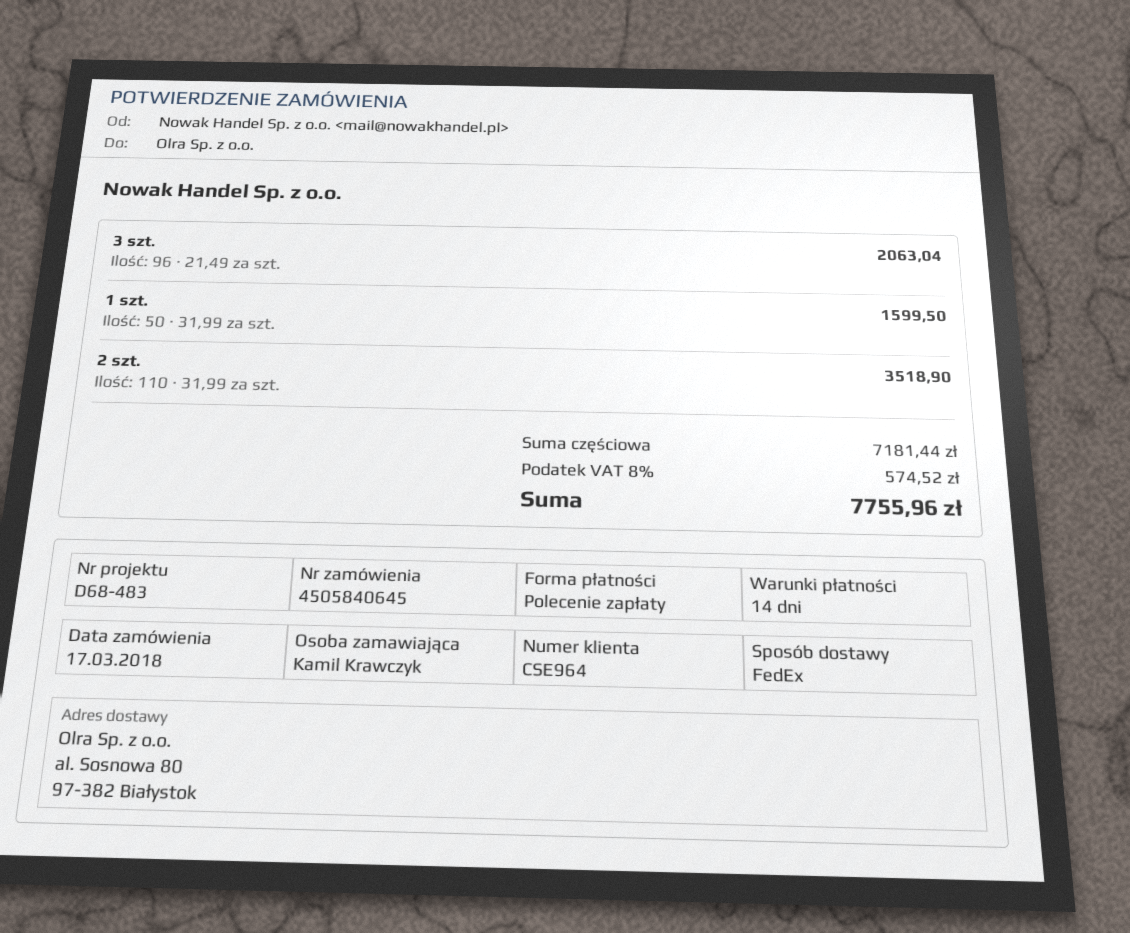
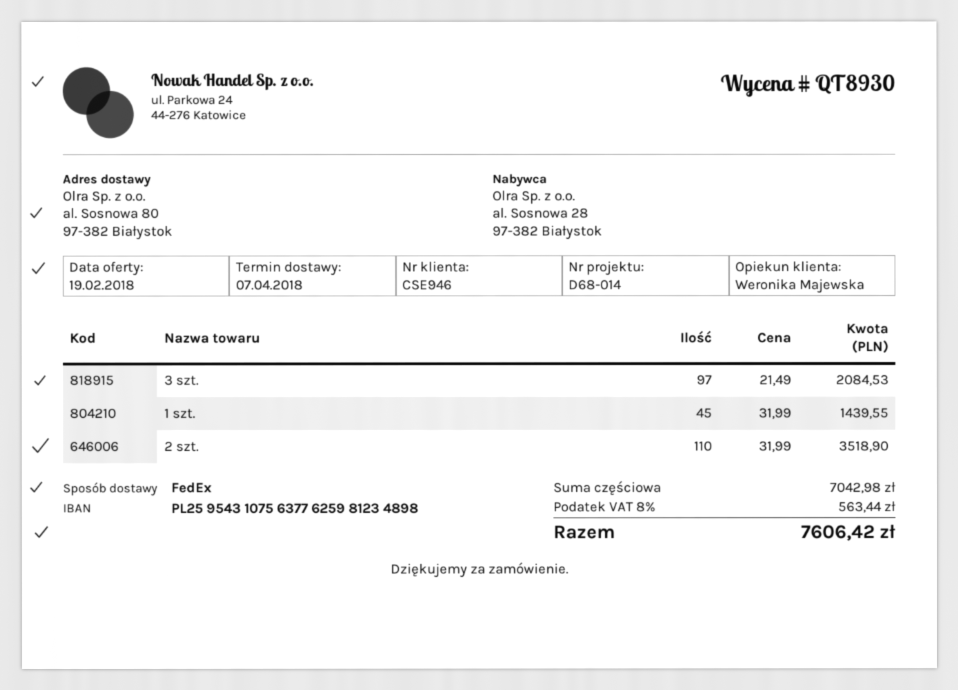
customer number: CSE964 -> CSE946
reference: D68-483 -> D68-014
3 szt.: 96 x 21.49 = 2063.04 -> 97 x 21.49 = 2084.53
1 szt.: 50 x 31.99 = 1599.50 -> 45 x 31.99 = 1439.55
subtotal: 7181.44 -> 7042.98
tax: 8% = 574.52 -> 8% = 563.44
total: 7755.96 -> 7606.42

